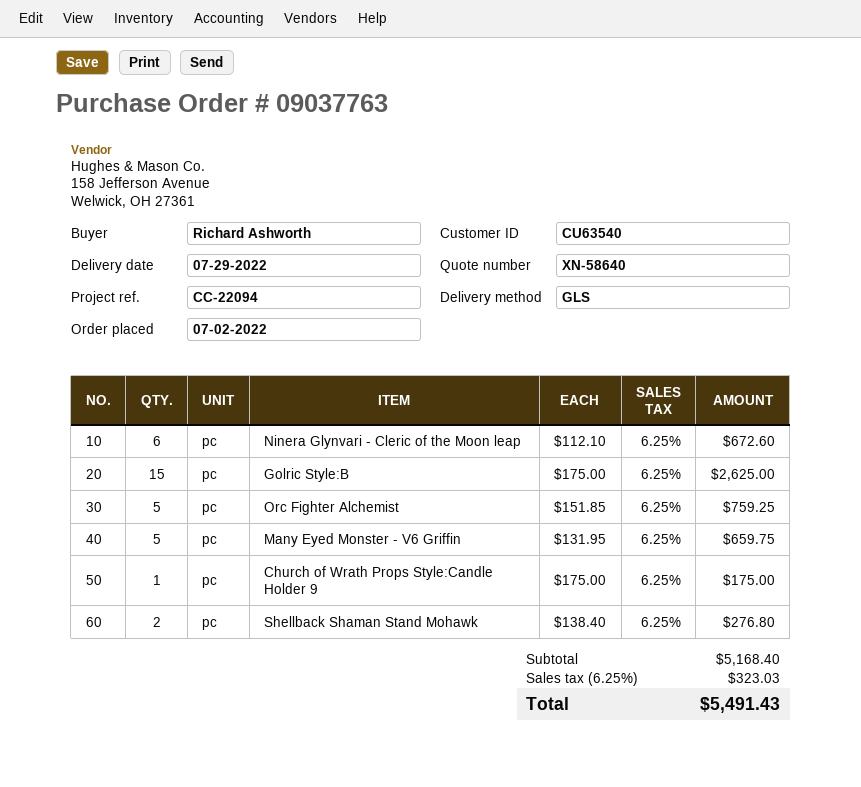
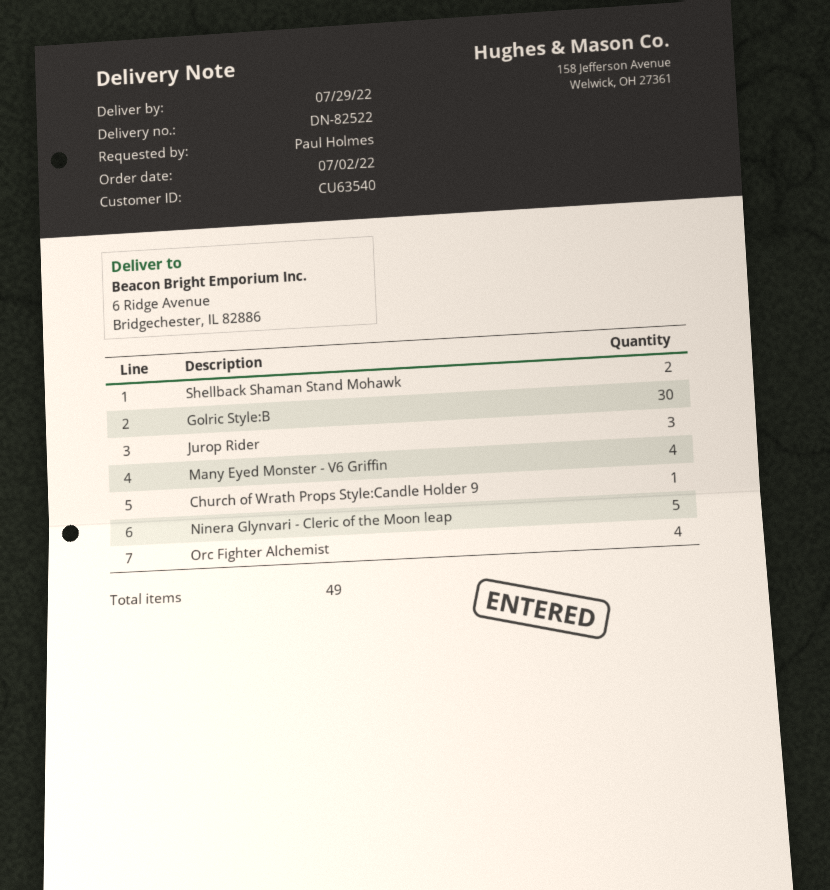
ordered by: Richard Ashworth -> Paul Holmes
Ninera Glynvari - Cleric of the Moon leap: 6 -> 5
Golric Style:B: 15 -> 30
Orc Fighter Alchemist: 5 -> 4
Many Eyed Monster - V6 Griffin: 5 -> 4
Jurop Rider: none -> 3

